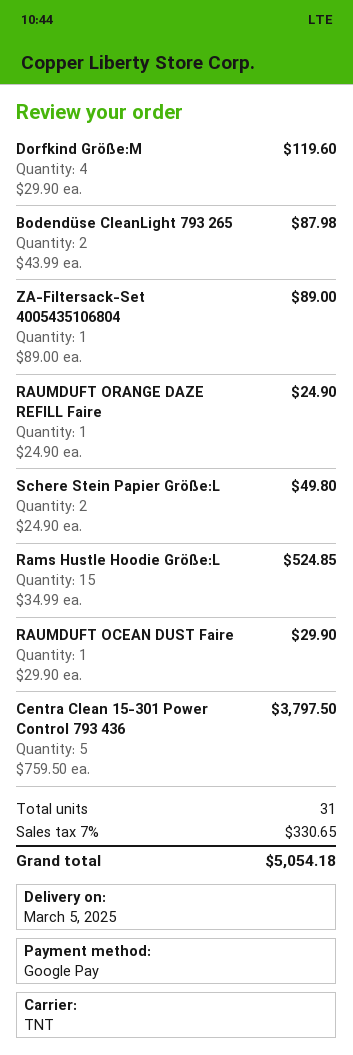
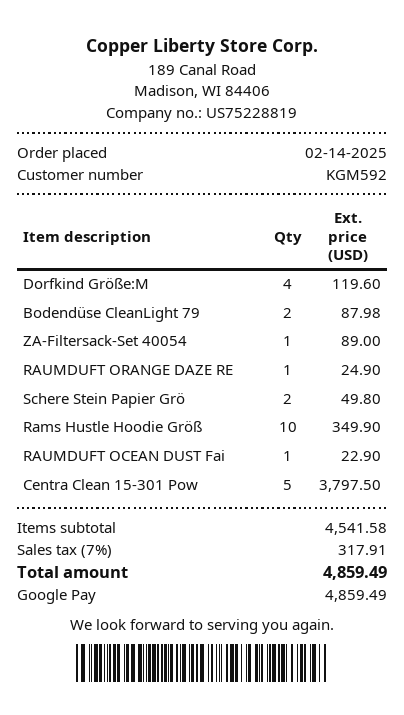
Rams Hustle Hoodie Größe:L: 15 for 524.85 -> 10 for 349.90
RAUMDUFT OCEAN DUST Faire: 1 for 29.90 -> 1 for 22.90
tax: 7% = 330.65 -> 7% = 317.91
total: 5054.18 -> 4859.49

